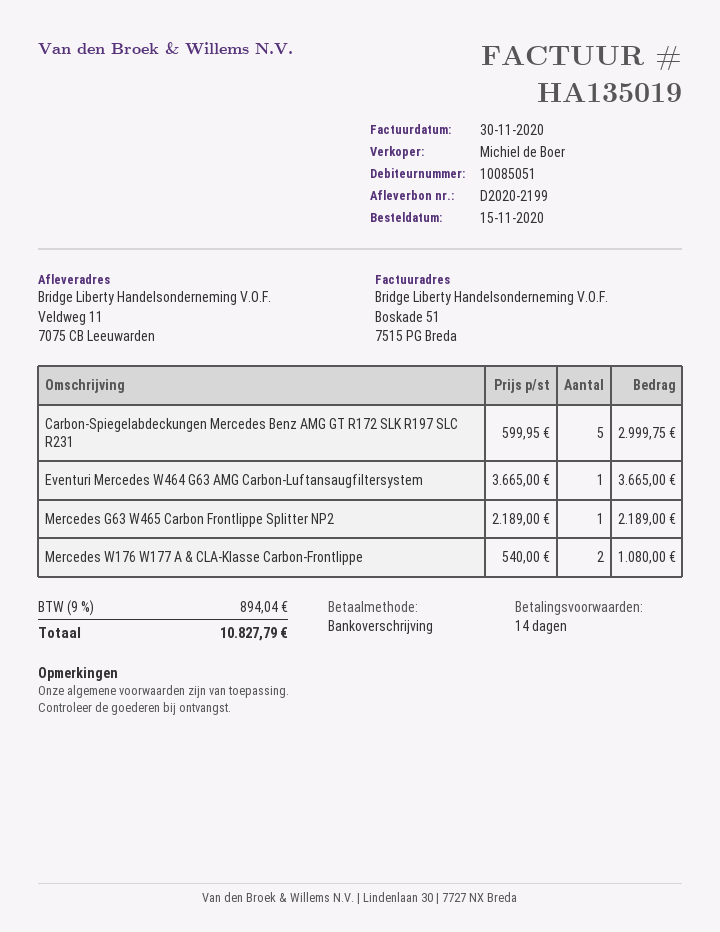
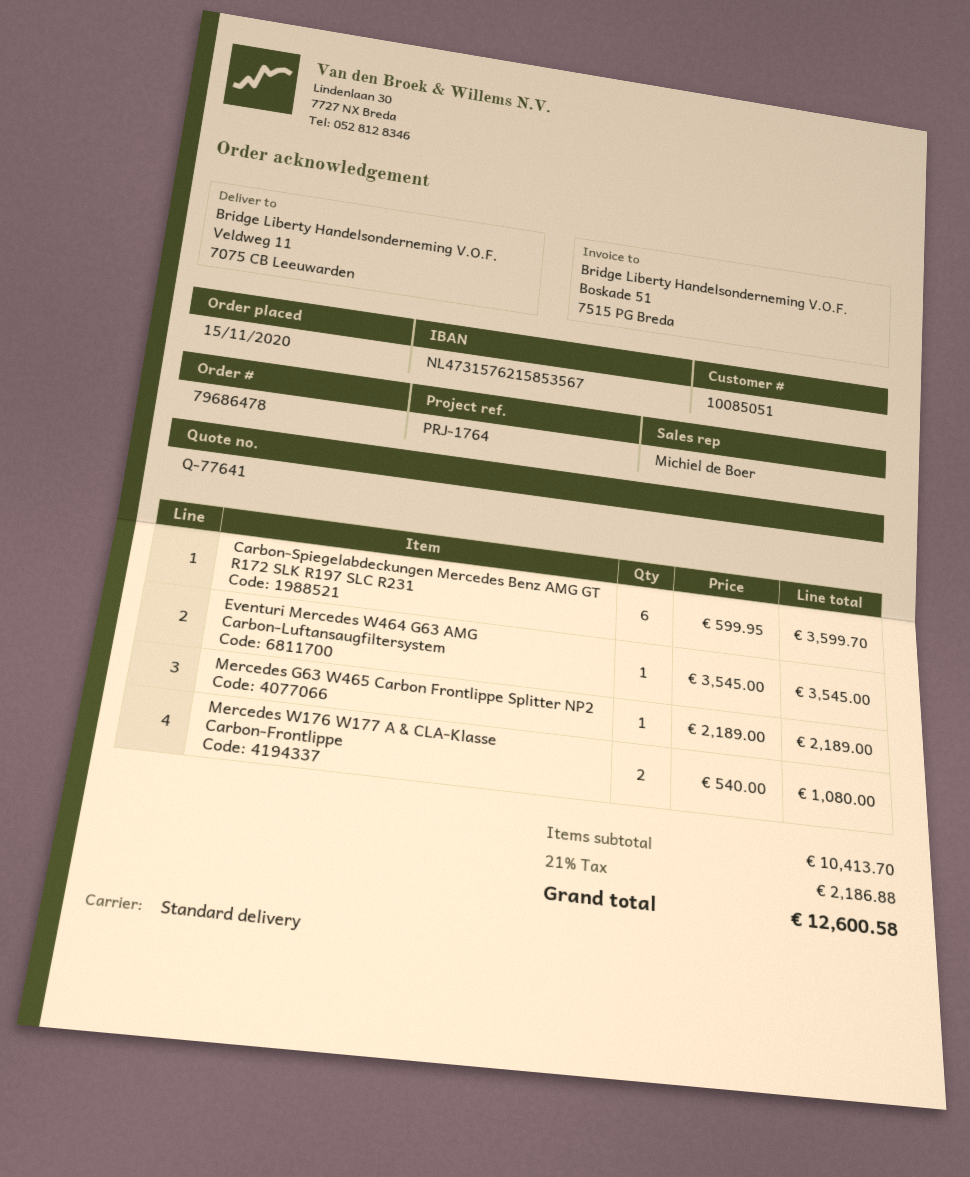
Carbon-Spiegelabdeckungen Mercedes Benz AMG GT R172 SLK R197 SLC R231: 5 x 599.95 = 2999.75 -> 6 x 599.95 = 3599.70
Eventuri Mercedes W464 G63 AMG Carbon-Luftansaugfiltersystem: 1 x 3665.00 = 3665.00 -> 1 x 3545.00 = 3545.00
tax: 9% = 894.04 -> 21% = 2186.88
total: 10827.79 -> 12600.58

